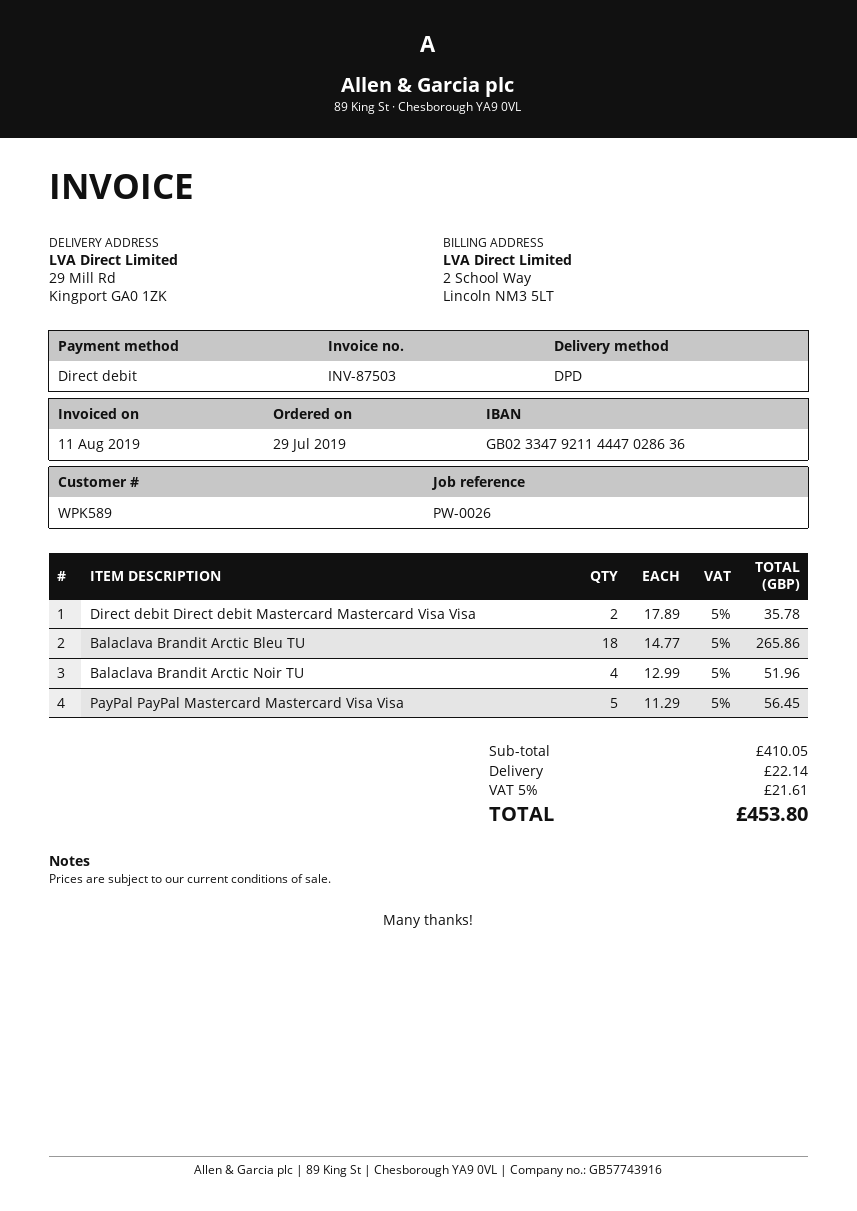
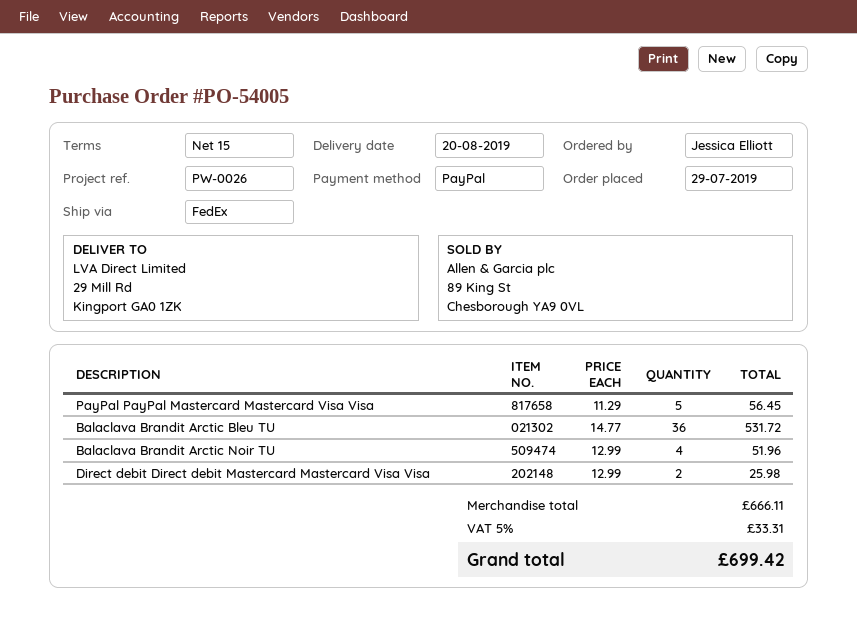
payment method: direct debit -> PayPal
shipping method: DPD -> FedEx
Direct debit Direct debit Mastercard Mastercard Visa Visa: 2 x 17.89 = 35.78 -> 2 x 12.99 = 25.98
Balaclava Brandit Arctic Bleu TU: 18 x 14.77 = 265.86 -> 36 x 14.77 = 531.72
subtotal: 410.05 -> 666.11
shipping: 22.14 -> none
tax: 5% = 21.61 -> 5% = 33.31
total: 453.80 -> 699.42

